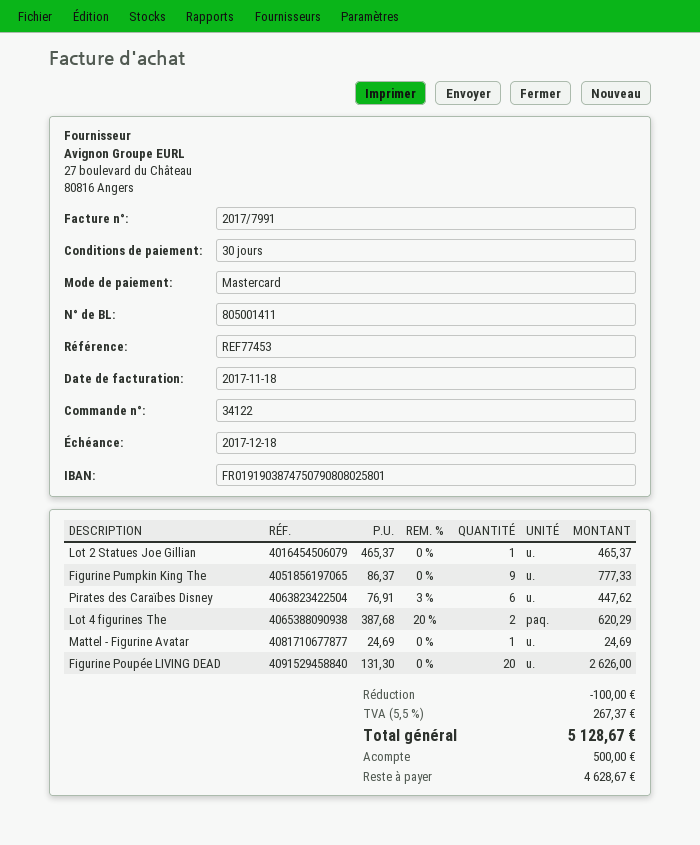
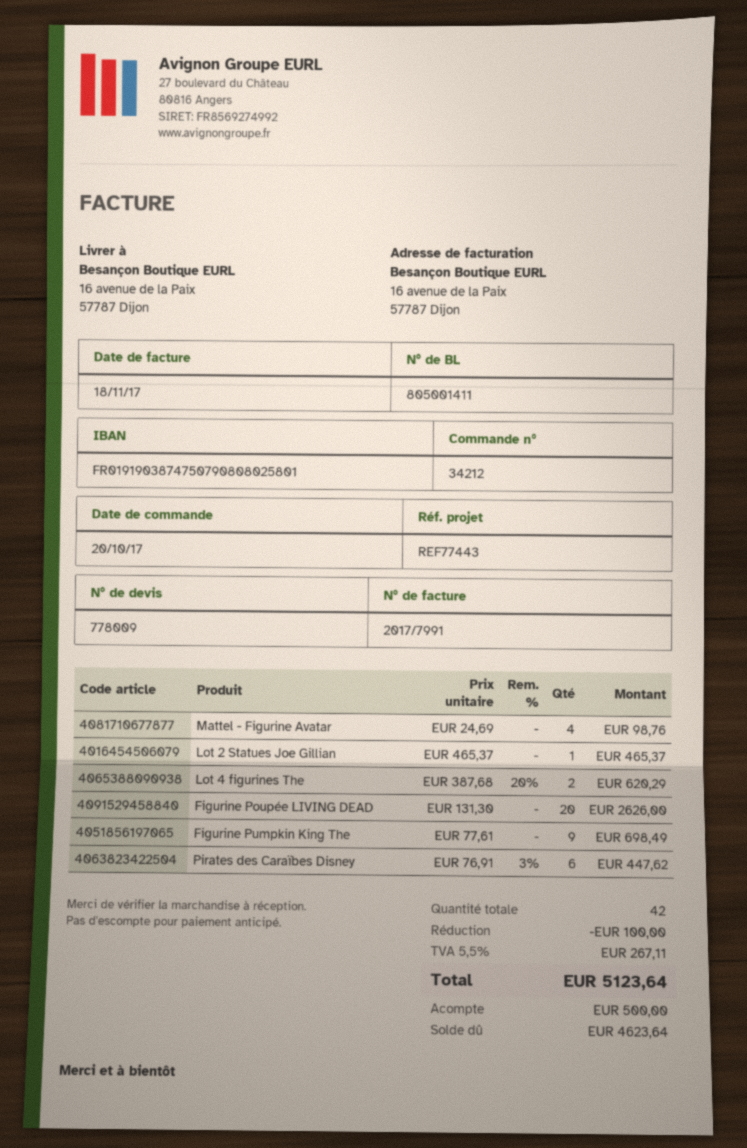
order number: 34122 -> 34212
reference: REF77453 -> REF77443
Figurine Pumpkin King The: 9 x 86.37 = 777.33 -> 9 x 77.61 = 698.49
Mattel - Figurine Avatar: 1 x 24.69 = 24.69 -> 4 x 24.69 = 98.76
tax: 5.5% = 267.37 -> 5.5% = 267.11
total: 5128.67 -> 5123.64
balance: 4628.67 -> 4623.64

